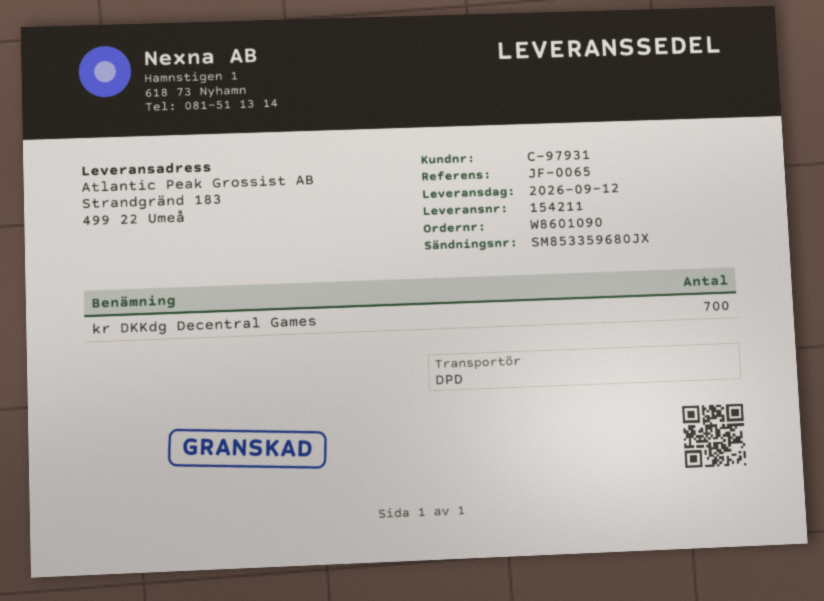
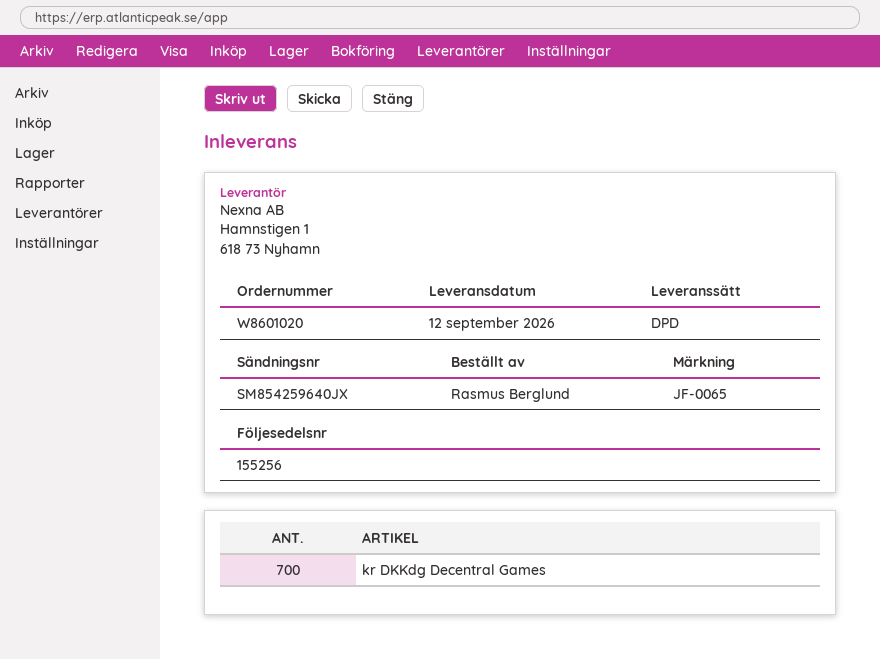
order number: W8601090 -> W8601020
delivery note number: 154211 -> 155256
tracking number: SM853359680JX -> SM854259640JX

